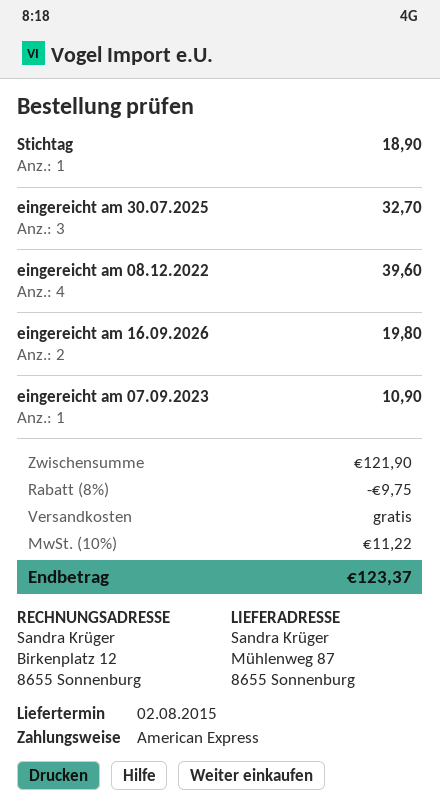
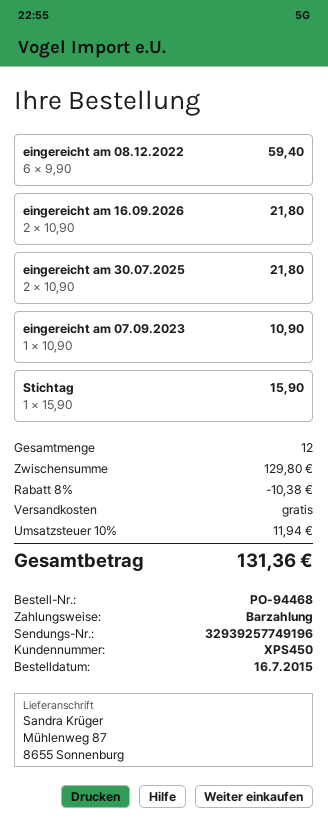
payment method: American Express -> cash
Stichtag: 1 for 18.90 -> 1 for 15.90
eingereicht am 30.07.2025: 3 for 32.70 -> 2 for 21.80
eingereicht am 08.12.2022: 4 for 39.60 -> 6 for 59.40
eingereicht am 16.09.2026: 2 for 19.80 -> 2 for 21.80
subtotal: 121.90 -> 129.80
discount: 8% = 9.75 -> 8% = 10.38
tax: 10% = 11.22 -> 10% = 11.94
total: 123.37 -> 131.36

